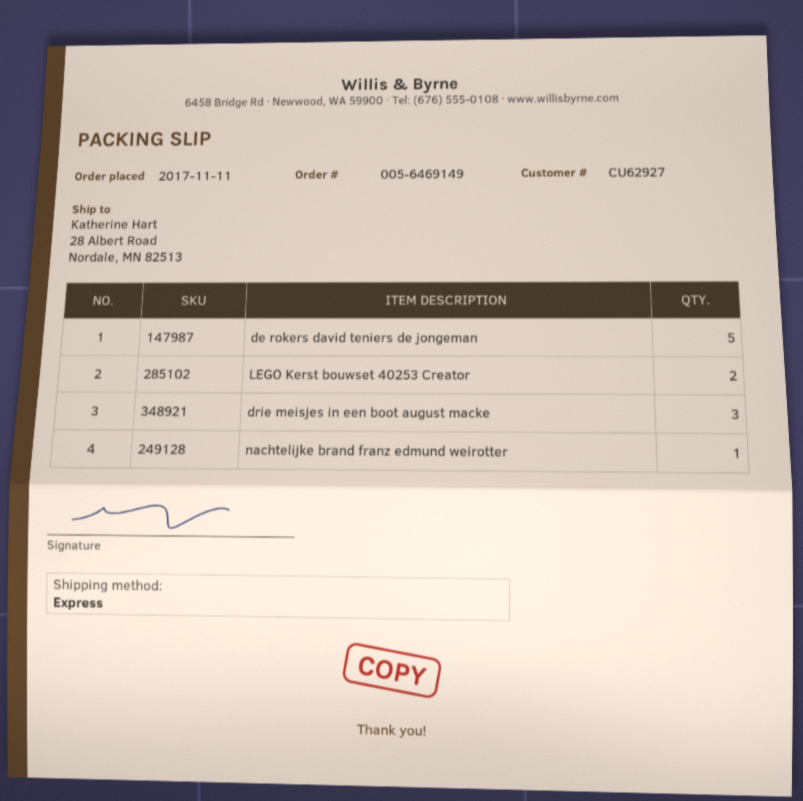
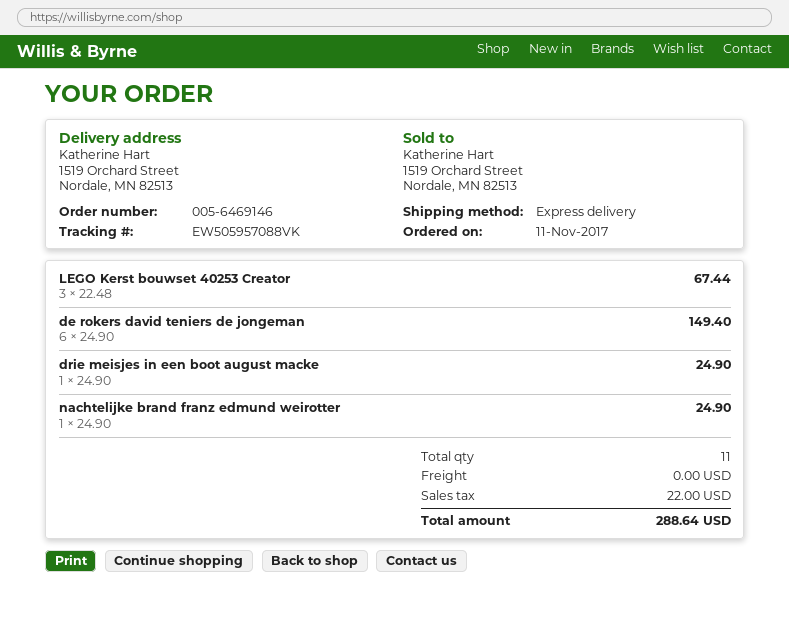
order number: 005-6469149 -> 005-6469146
ship to: 28 Albert Road, Nordale, MN 82513 -> 1519 Orchard Street, Nordale, MN 82513
de rokers david teniers de jongeman: 5 -> 6
LEGO Kerst bouwset 40253 Creator: 2 -> 3
drie meisjes in een boot august macke: 3 -> 1

